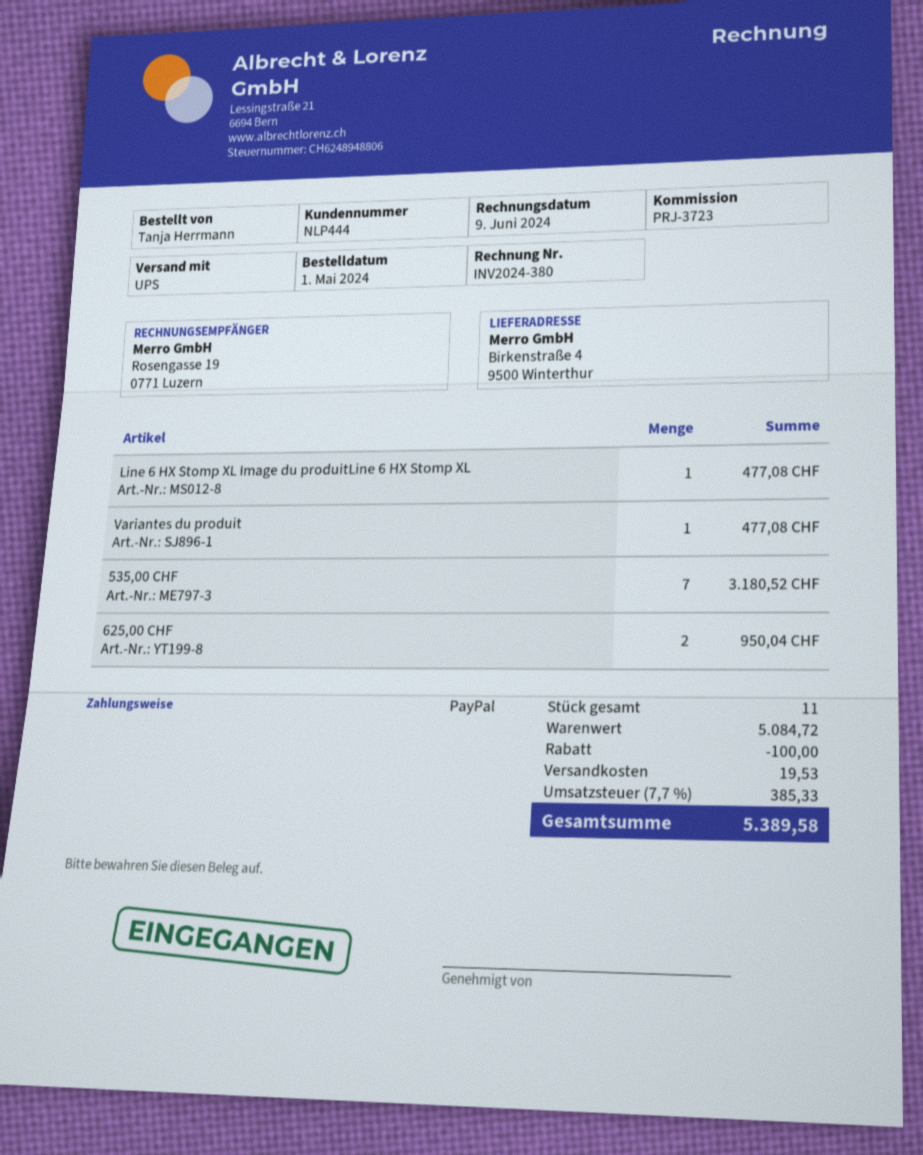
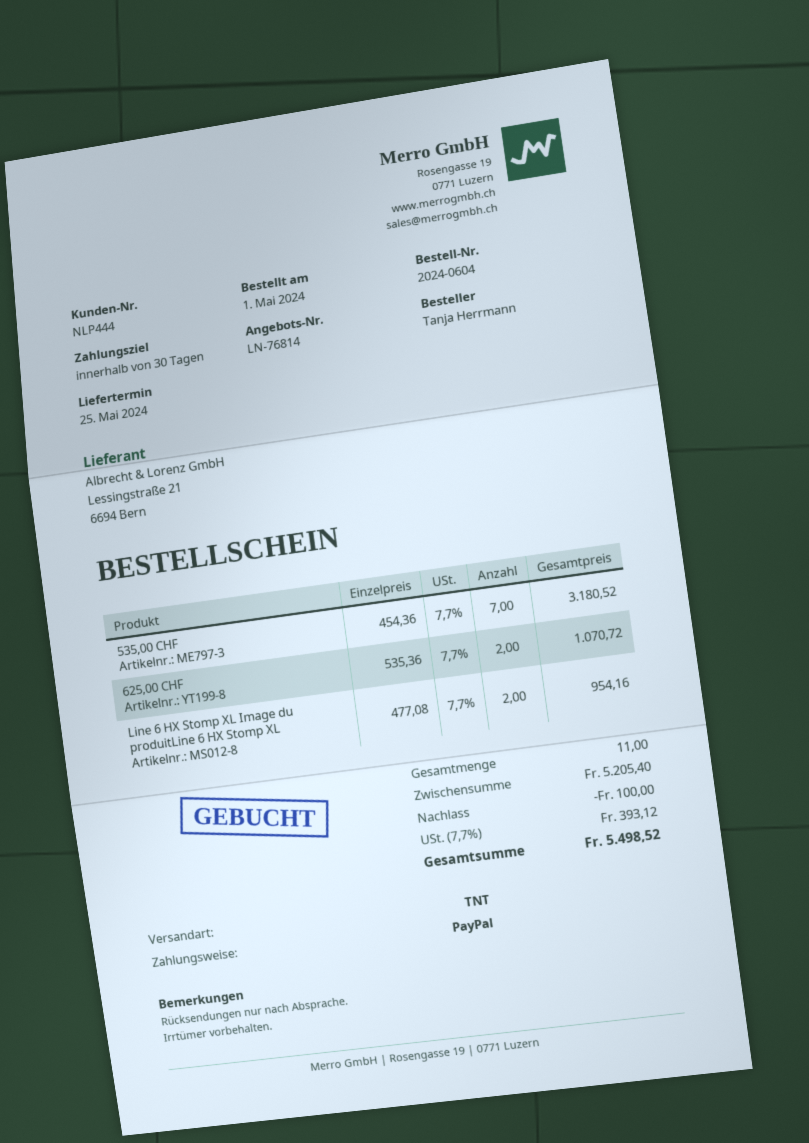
shipping method: UPS -> TNT
Line 6 HX Stomp XL Image du produitLine 6 HX Stomp XL: 1 for 477.08 -> 2 for 954.16
Variantes du produit: 1 for 477.08 -> none
625,00 CHF: 2 for 950.04 -> 2 for 1070.72
subtotal: 5084.72 -> 5205.40
shipping: 19.53 -> none
tax: 7.7% = 385.33 -> 7.7% = 393.12
total: 5389.58 -> 5498.52

